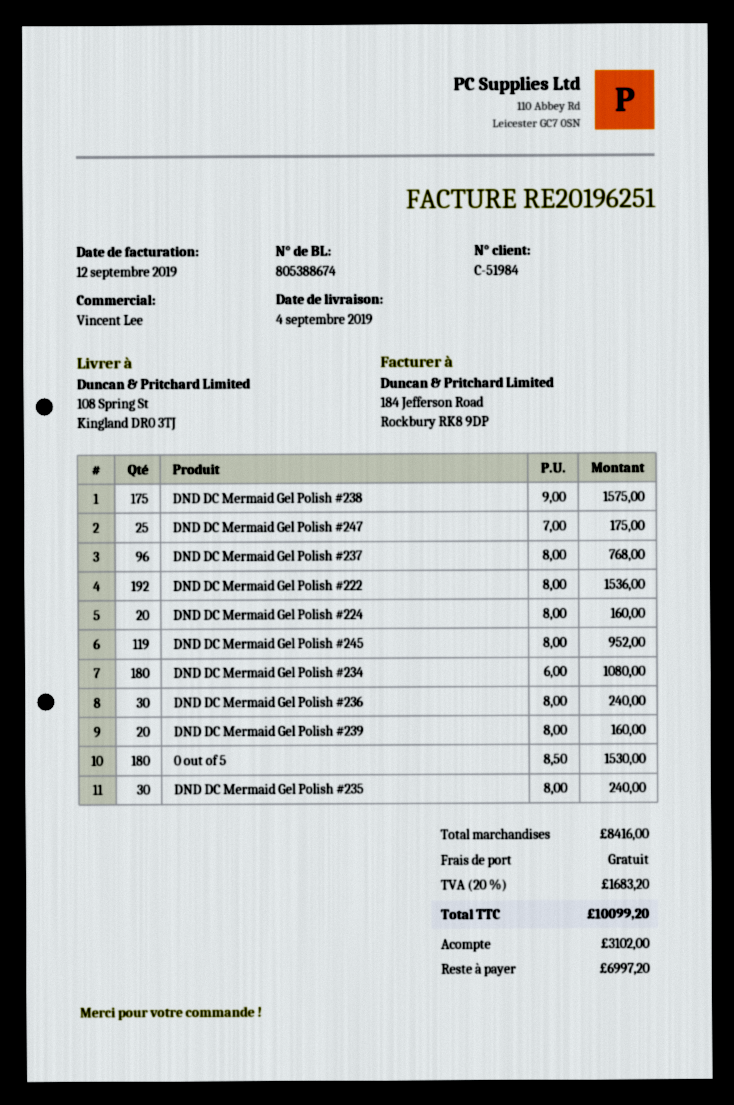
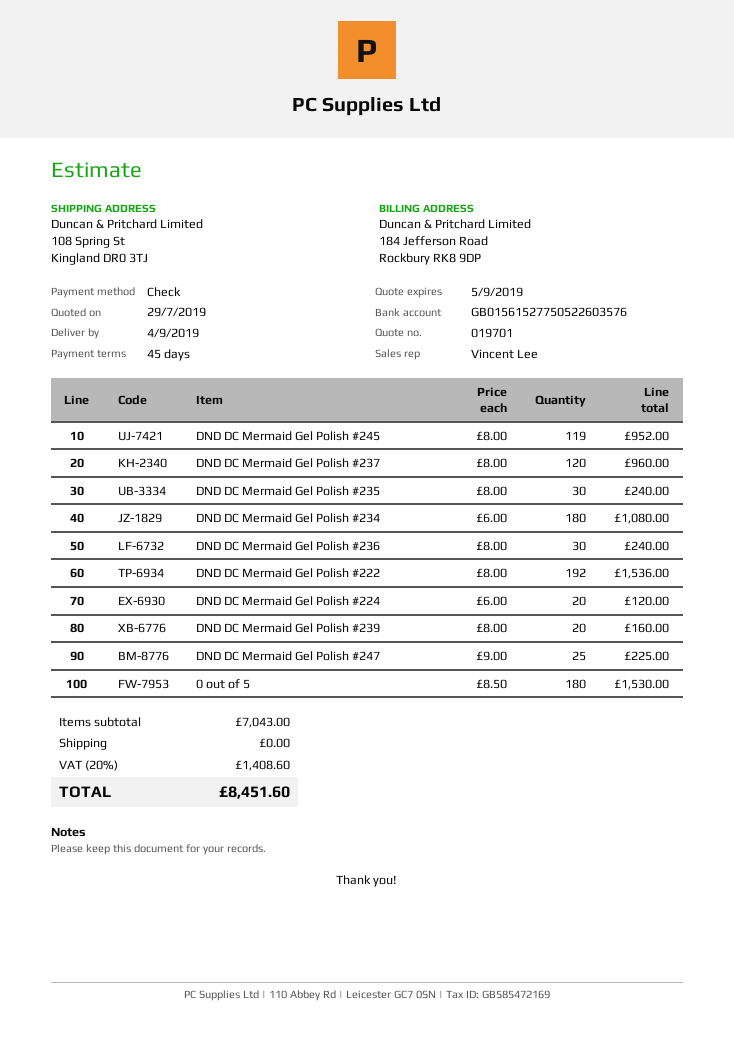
DND DC Mermaid Gel Polish #238: 175 x 9.00 = 1575.00 -> none
DND DC Mermaid Gel Polish #247: 25 x 7.00 = 175.00 -> 25 x 9.00 = 225.00
DND DC Mermaid Gel Polish #237: 96 x 8.00 = 768.00 -> 120 x 8.00 = 960.00
DND DC Mermaid Gel Polish #224: 20 x 8.00 = 160.00 -> 20 x 6.00 = 120.00
subtotal: 8416.00 -> 7043.00
tax: 20% = 1683.20 -> 20% = 1408.60
total: 10099.20 -> 8451.60

